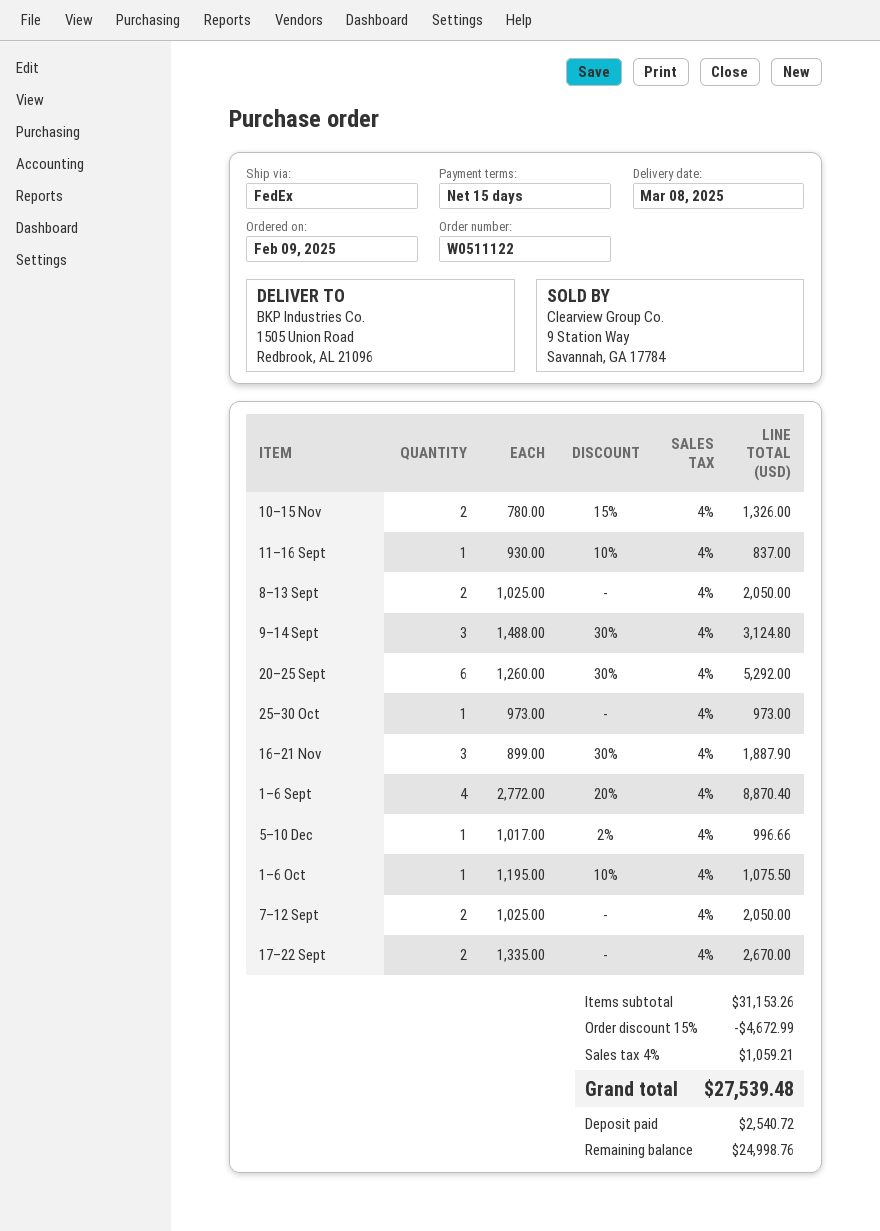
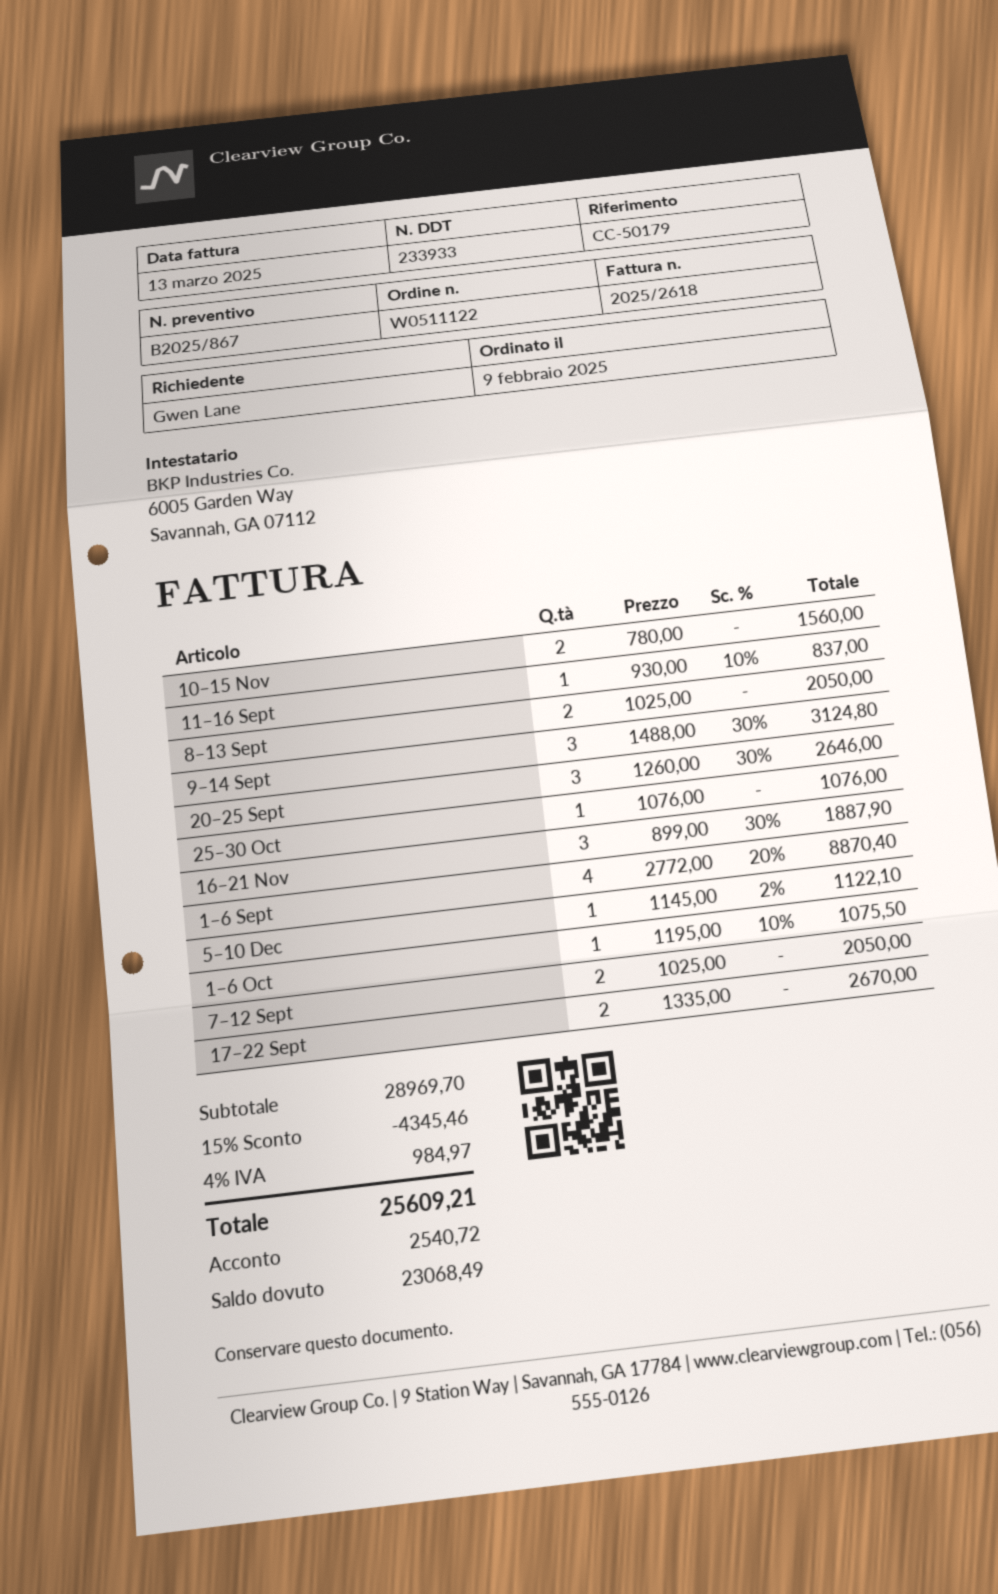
10–15 Nov: 2 x 780.00 - 15% = 1326.00 -> 2 x 780.00 = 1560.00
20–25 Sept: 6 x 1260.00 - 30% = 5292.00 -> 3 x 1260.00 - 30% = 2646.00
25–30 Oct: 1 x 973.00 = 973.00 -> 1 x 1076.00 = 1076.00
5–10 Dec: 1 x 1017.00 - 2% = 996.66 -> 1 x 1145.00 - 2% = 1122.10
subtotal: 31153.26 -> 28969.70
discount: 15% = 4672.99 -> 15% = 4345.46
tax: 4% = 1059.21 -> 4% = 984.97
total: 27539.48 -> 25609.21
balance: 24998.76 -> 23068.49

